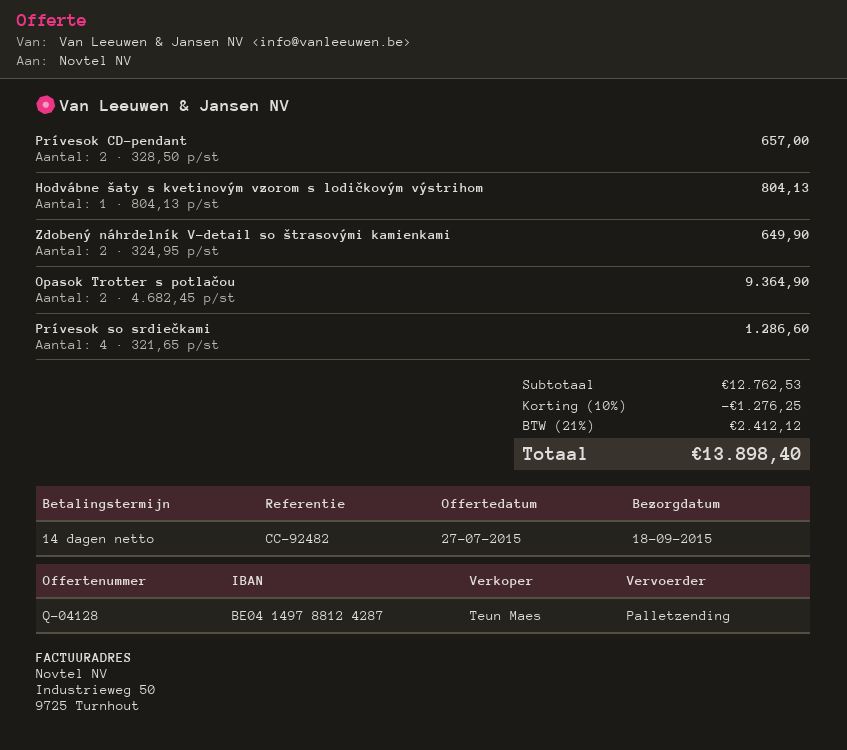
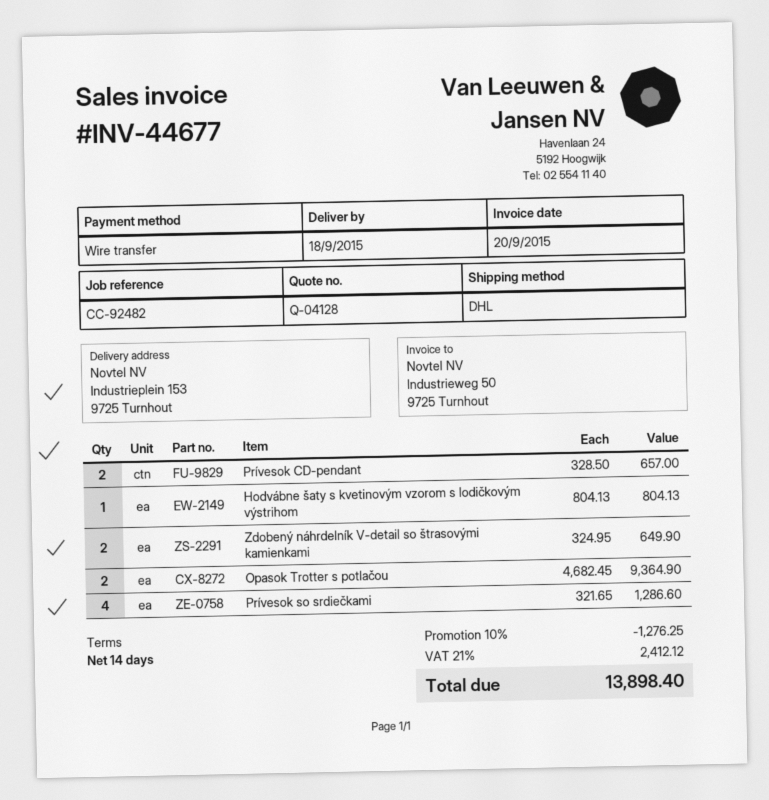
shipping method: pallet freight -> DHL

